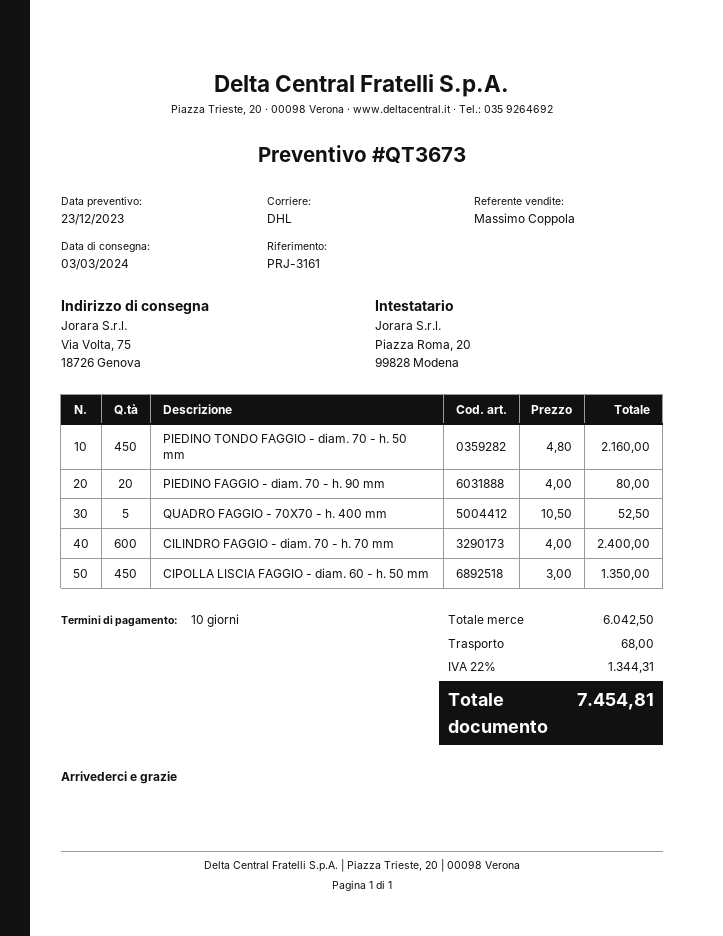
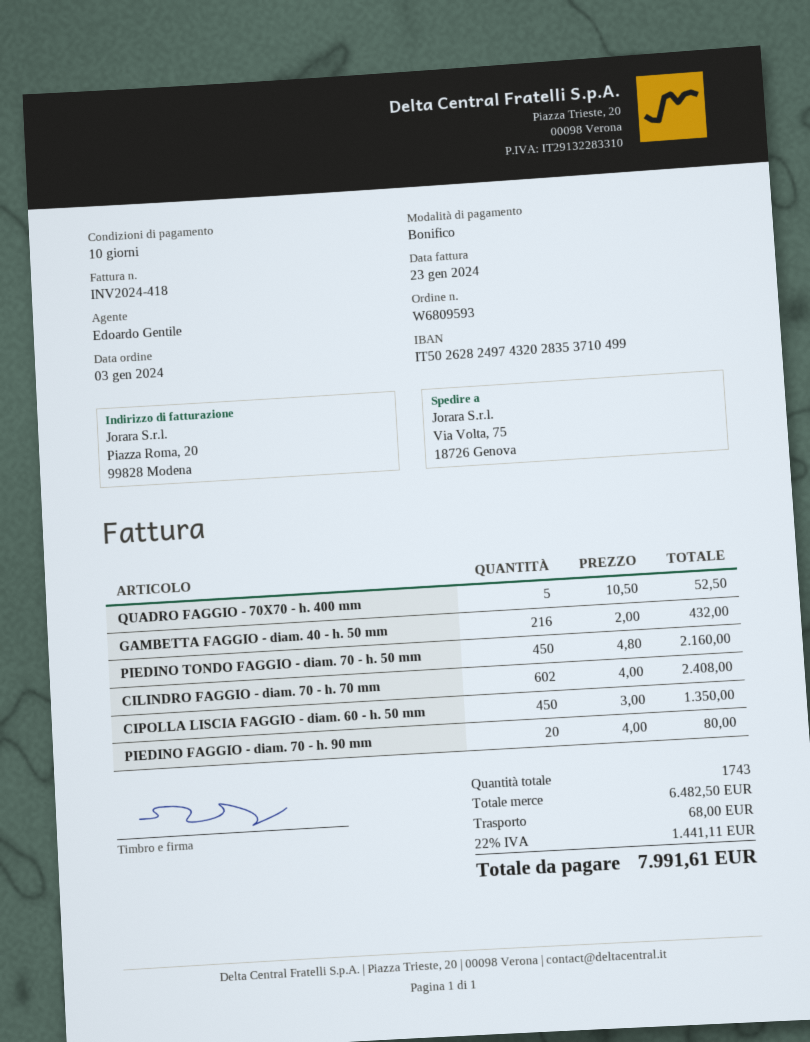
sales rep: Massimo Coppola -> Edoardo Gentile
CILINDRO FAGGIO - diam. 70 - h. 70 mm: 600 x 4.00 = 2400.00 -> 602 x 4.00 = 2408.00
GAMBETTA FAGGIO - diam. 40 - h. 50 mm: none -> 216 x 2.00 = 432.00
subtotal: 6042.50 -> 6482.50
tax: 22% = 1344.31 -> 22% = 1441.11
total: 7454.81 -> 7991.61

